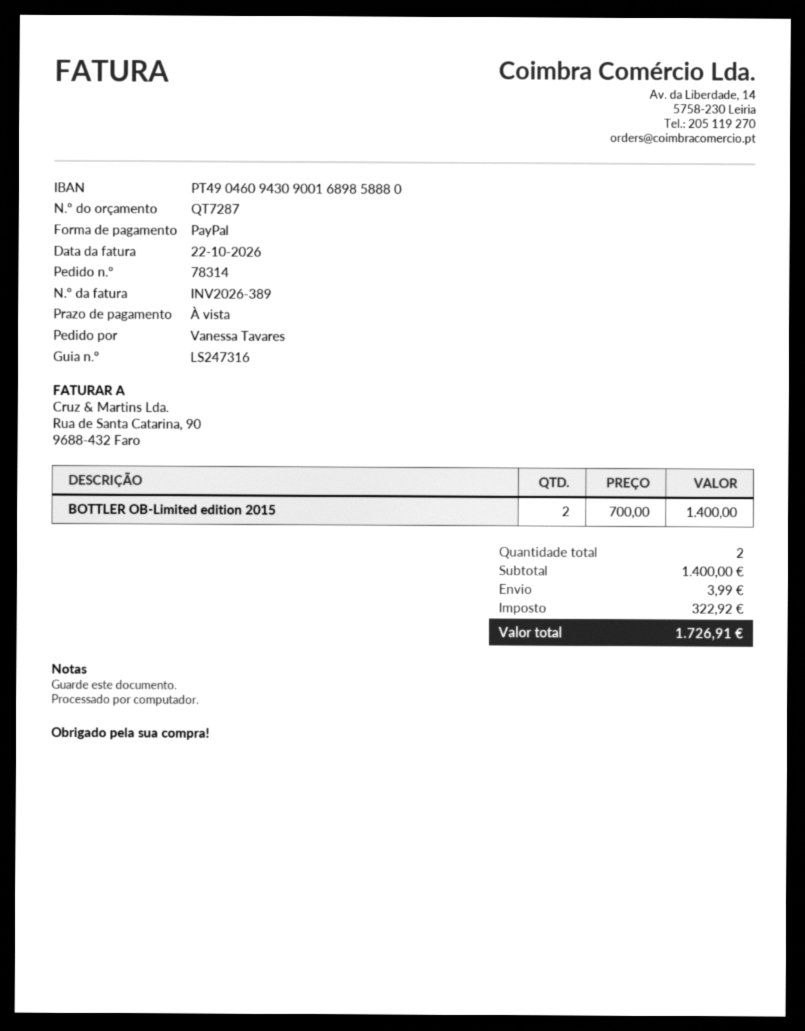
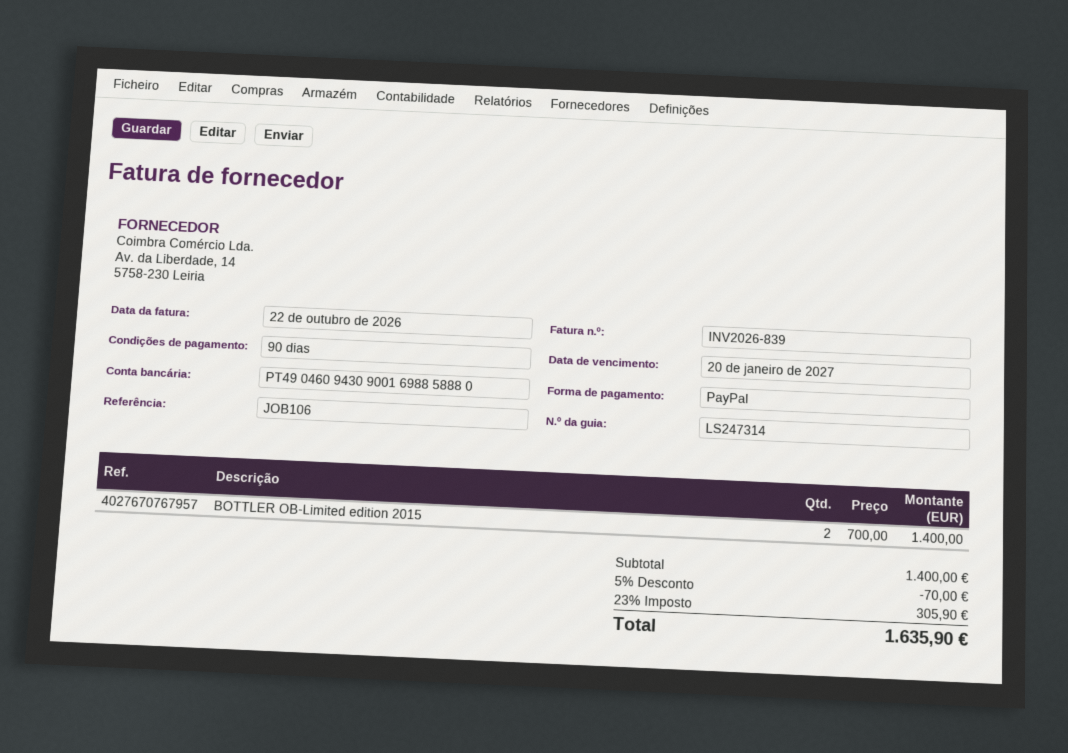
delivery note number: LS247316 -> LS247314
invoice number: INV2026-389 -> INV2026-839
payment terms: on receipt -> 90 days
bank account: PT49046094309001689858880 -> PT49046094309001698858880
discount: none -> 5% = 70.00
shipping: 3.99 -> none
tax: 322.92 -> 305.90
total: 1726.91 -> 1635.90

